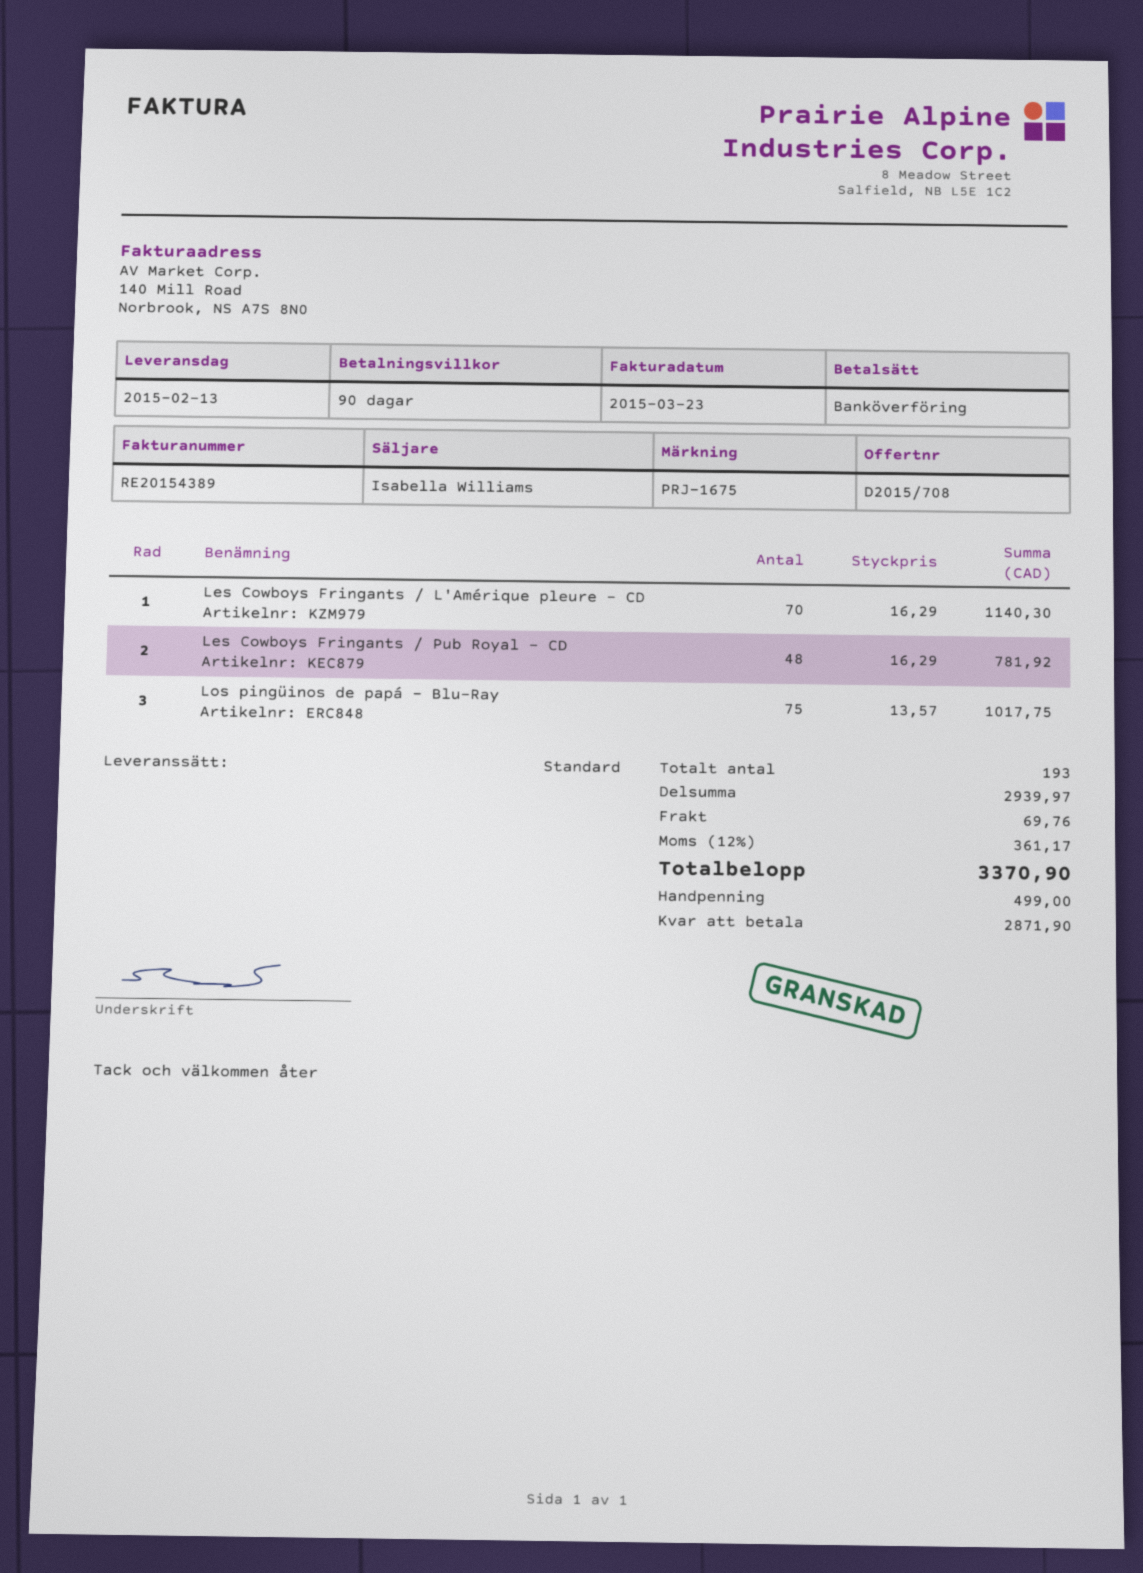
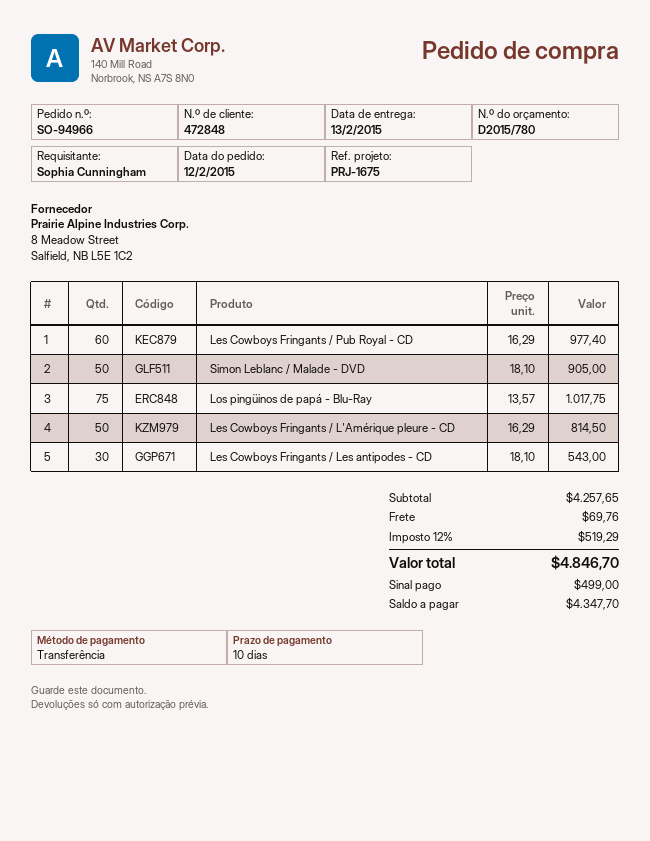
quote number: D2015/708 -> D2015/780
payment terms: 90 days -> 10 days
Les Cowboys Fringants / L'Amérique pleure - CD: 70 x 16.29 = 1140.30 -> 50 x 16.29 = 814.50
Les Cowboys Fringants / Pub Royal - CD: 48 x 16.29 = 781.92 -> 60 x 16.29 = 977.40
Simon Leblanc / Malade - DVD: none -> 50 x 18.10 = 905.00
Les Cowboys Fringants / Les antipodes - CD: none -> 30 x 18.10 = 543.00
subtotal: 2939.97 -> 4257.65
tax: 12% = 361.17 -> 12% = 519.29
total: 3370.90 -> 4846.70
balance: 2871.90 -> 4347.70

